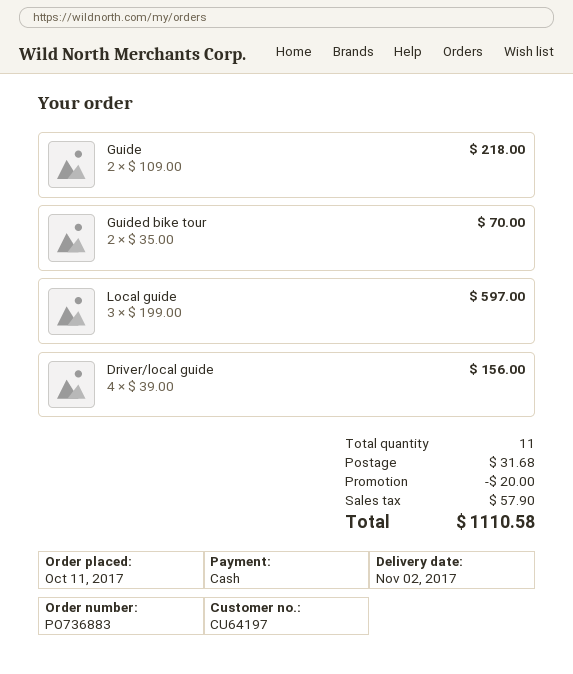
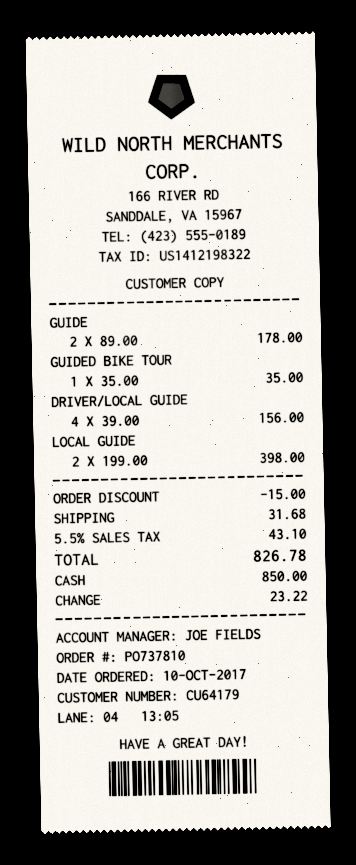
order number: PO736883 -> PO737810
order date: 2017-10-11 -> 2017-10-10
customer number: CU64197 -> CU64179
Guide: 2 x 109.00 = 218.00 -> 2 x 89.00 = 178.00
Guided bike tour: 2 x 35.00 = 70.00 -> 1 x 35.00 = 35.00
Local guide: 3 x 199.00 = 597.00 -> 2 x 199.00 = 398.00
discount: 20.00 -> 15.00
tax: 57.90 -> 43.10
total: 1110.58 -> 826.78

